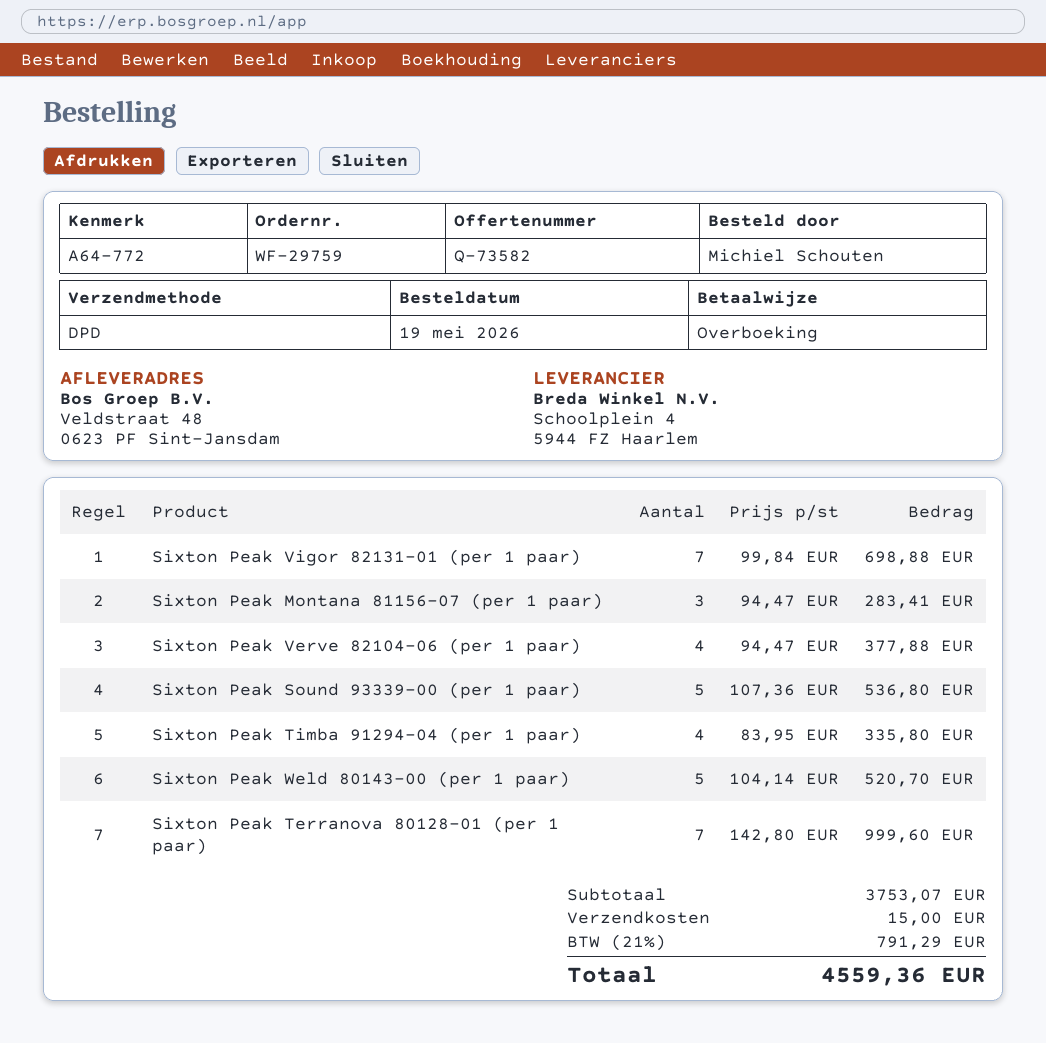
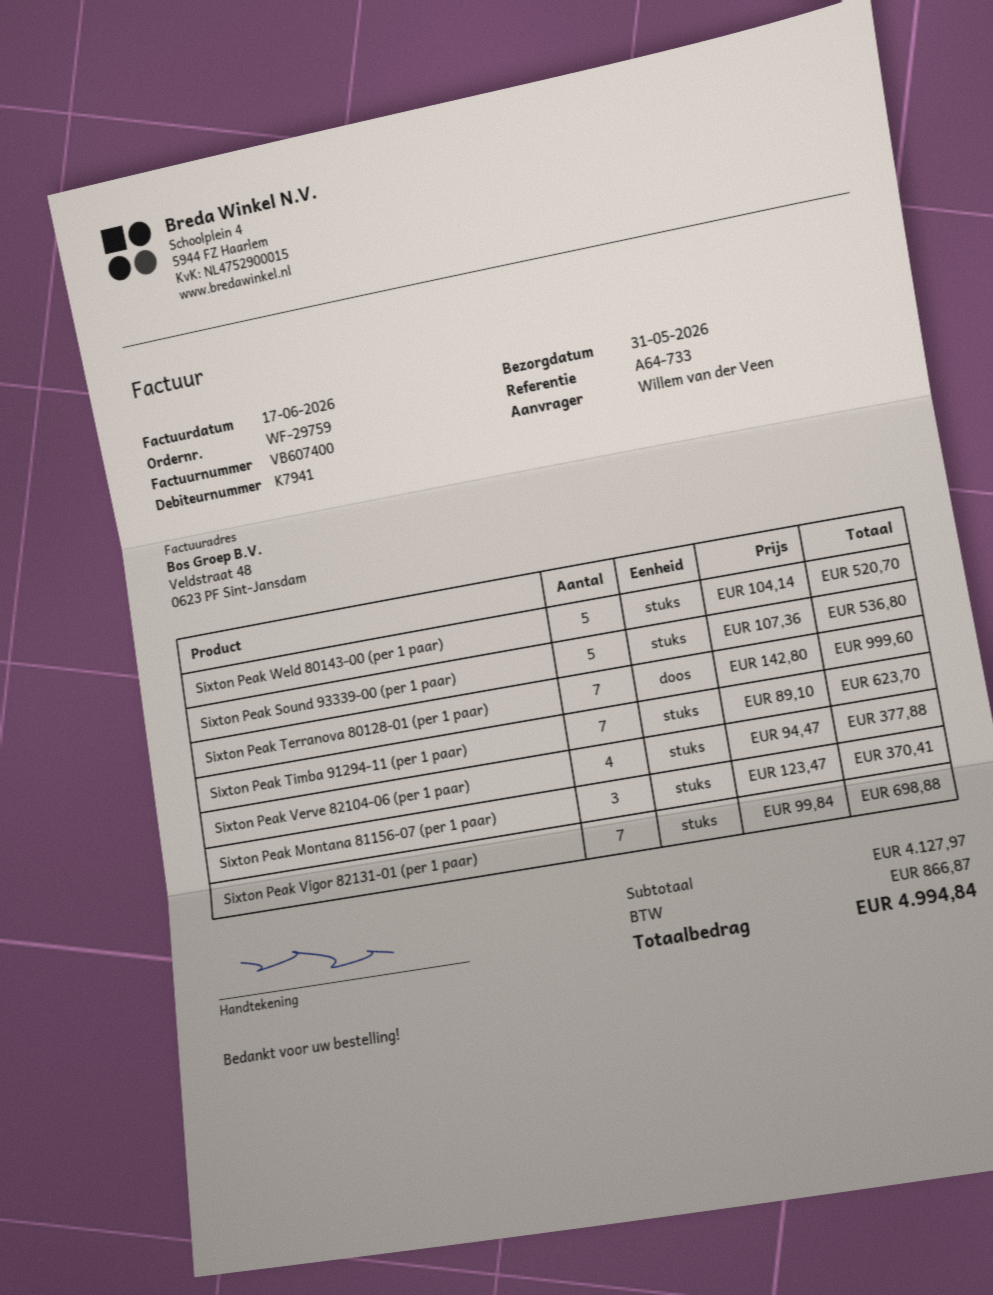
reference: A64-772 -> A64-733
ordered by: Michiel Schouten -> Willem van der Veen
Sixton Peak Montana 81156-07 (per 1 paar): 3 x 94.47 = 283.41 -> 3 x 123.47 = 370.41
Sixton Peak Timba 91294-04 (per 1 paar): 4 x 83.95 = 335.80 -> none
Sixton Peak Timba 91294-11 (per 1 paar): none -> 7 x 89.10 = 623.70
subtotal: 3753.07 -> 4127.97
shipping: 15.00 -> none
tax: 791.29 -> 866.87
total: 4559.36 -> 4994.84

